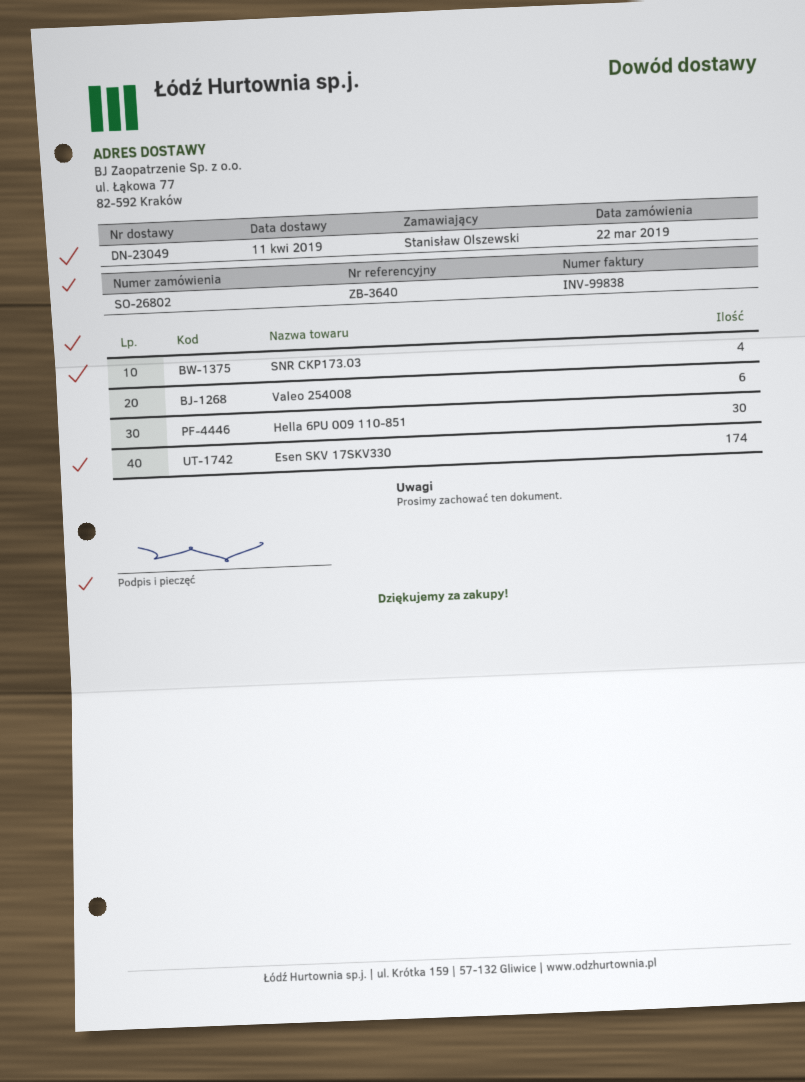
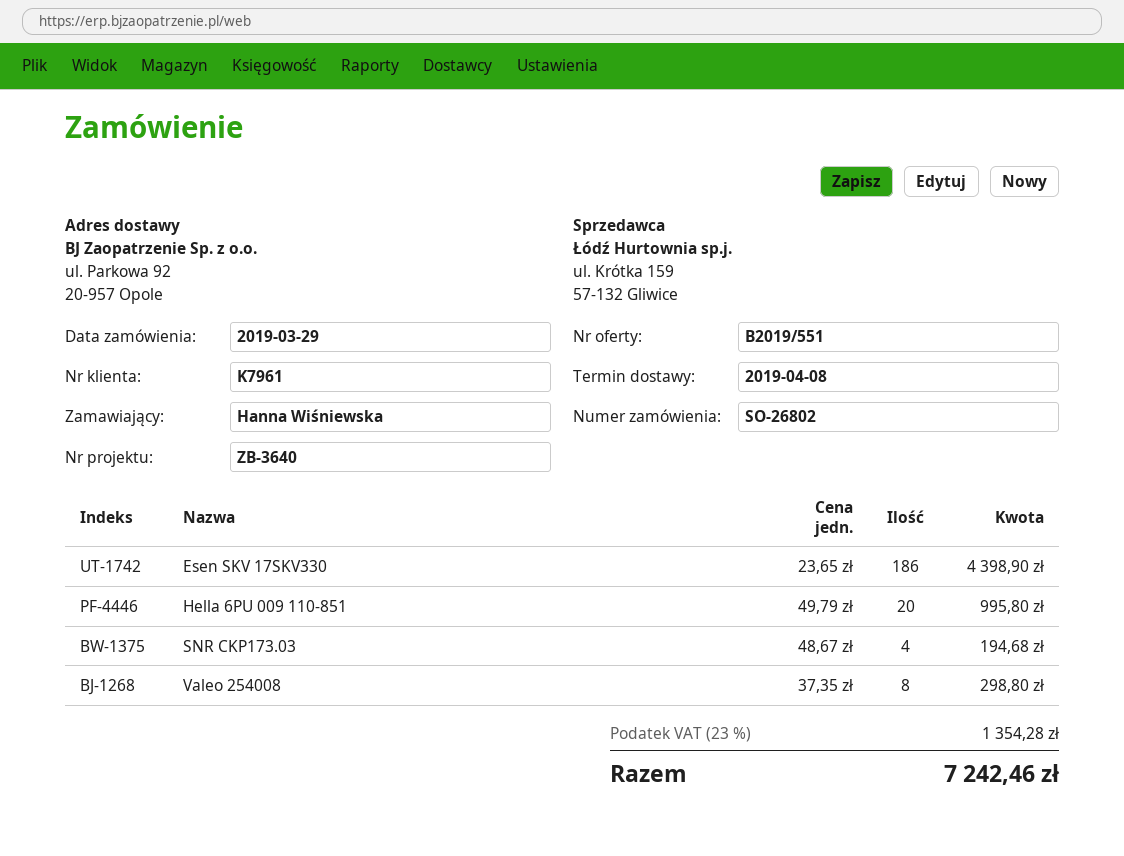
order date: 2019-03-22 -> 2019-03-29
delivery date: 2019-04-11 -> 2019-04-08
ordered by: Stanisław Olszewski -> Hanna Wiśniewska
ship to: ul. Łąkowa 77, 82-592 Kraków -> ul. Parkowa 92, 20-957 Opole
Valeo 254008: 6 -> 8
Hella 6PU 009 110-851: 30 -> 20
Esen SKV 17SKV330: 174 -> 186

